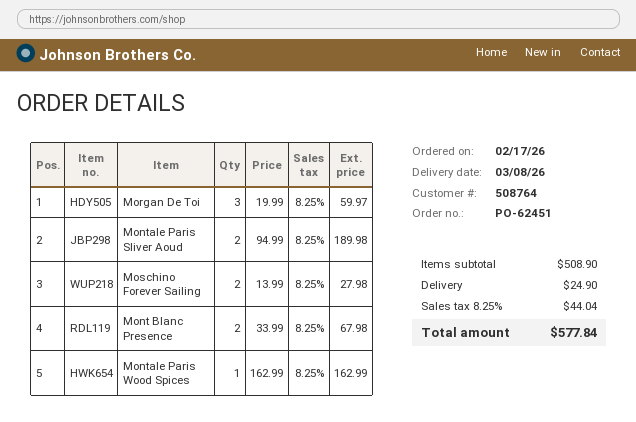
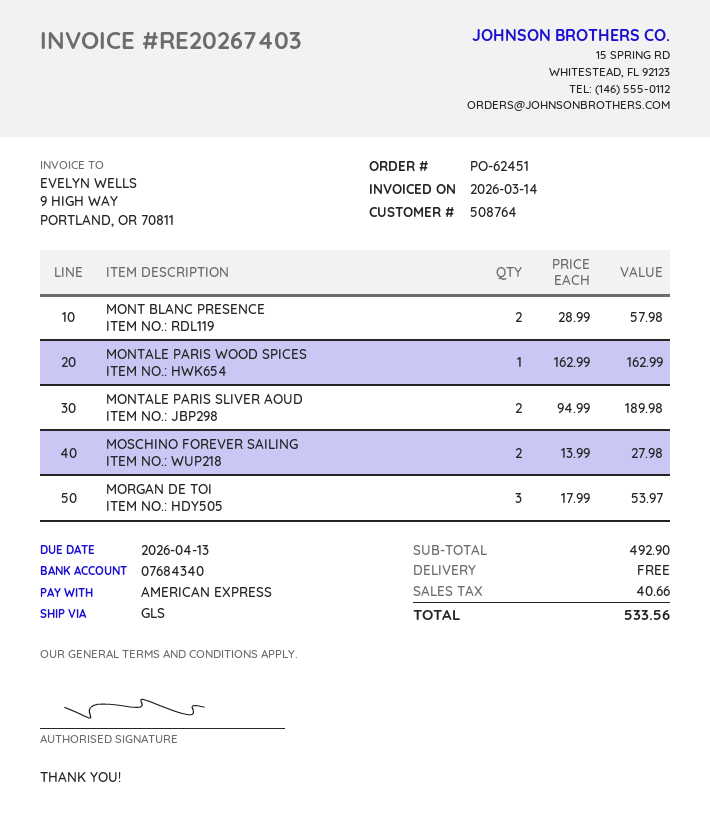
Morgan De Toi: 3 x 19.99 = 59.97 -> 3 x 17.99 = 53.97
Mont Blanc Presence: 2 x 33.99 = 67.98 -> 2 x 28.99 = 57.98
subtotal: 508.90 -> 492.90
shipping: 24.90 -> 0.00
tax: 44.04 -> 40.66
total: 577.84 -> 533.56

